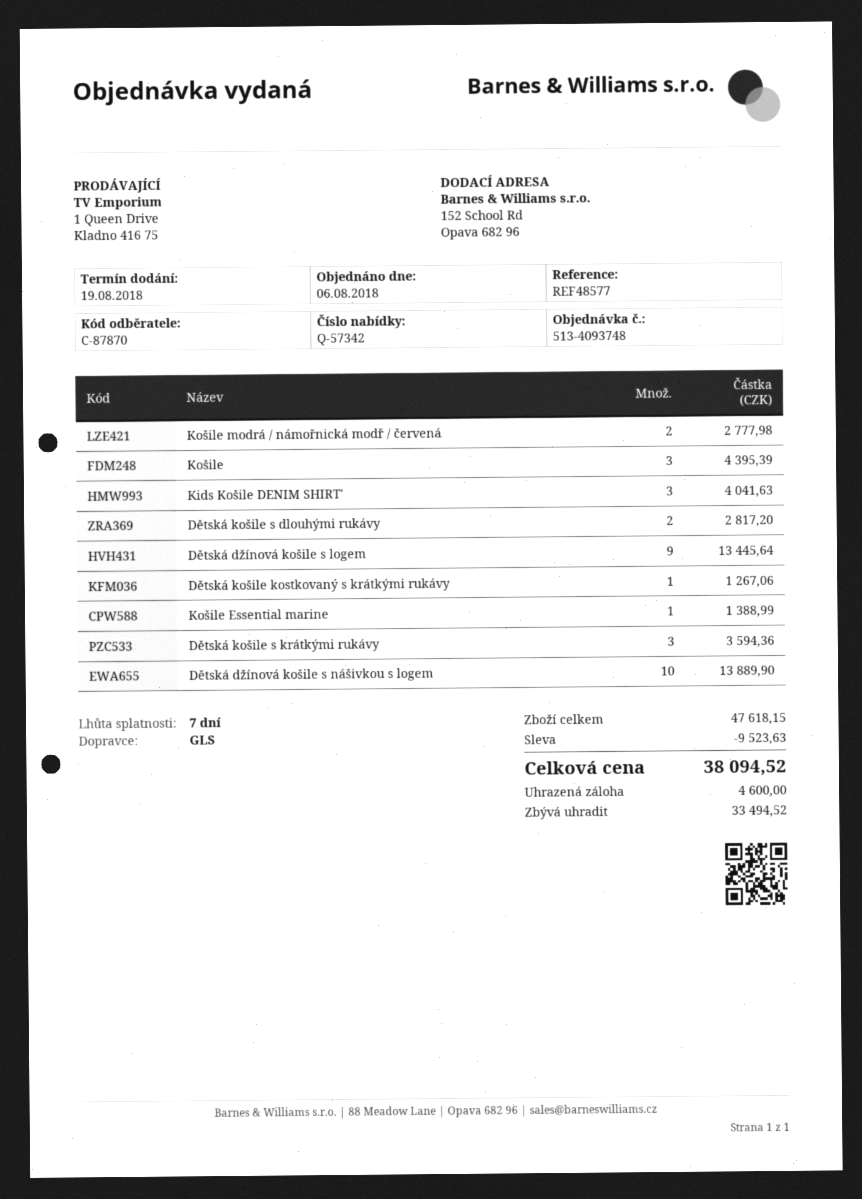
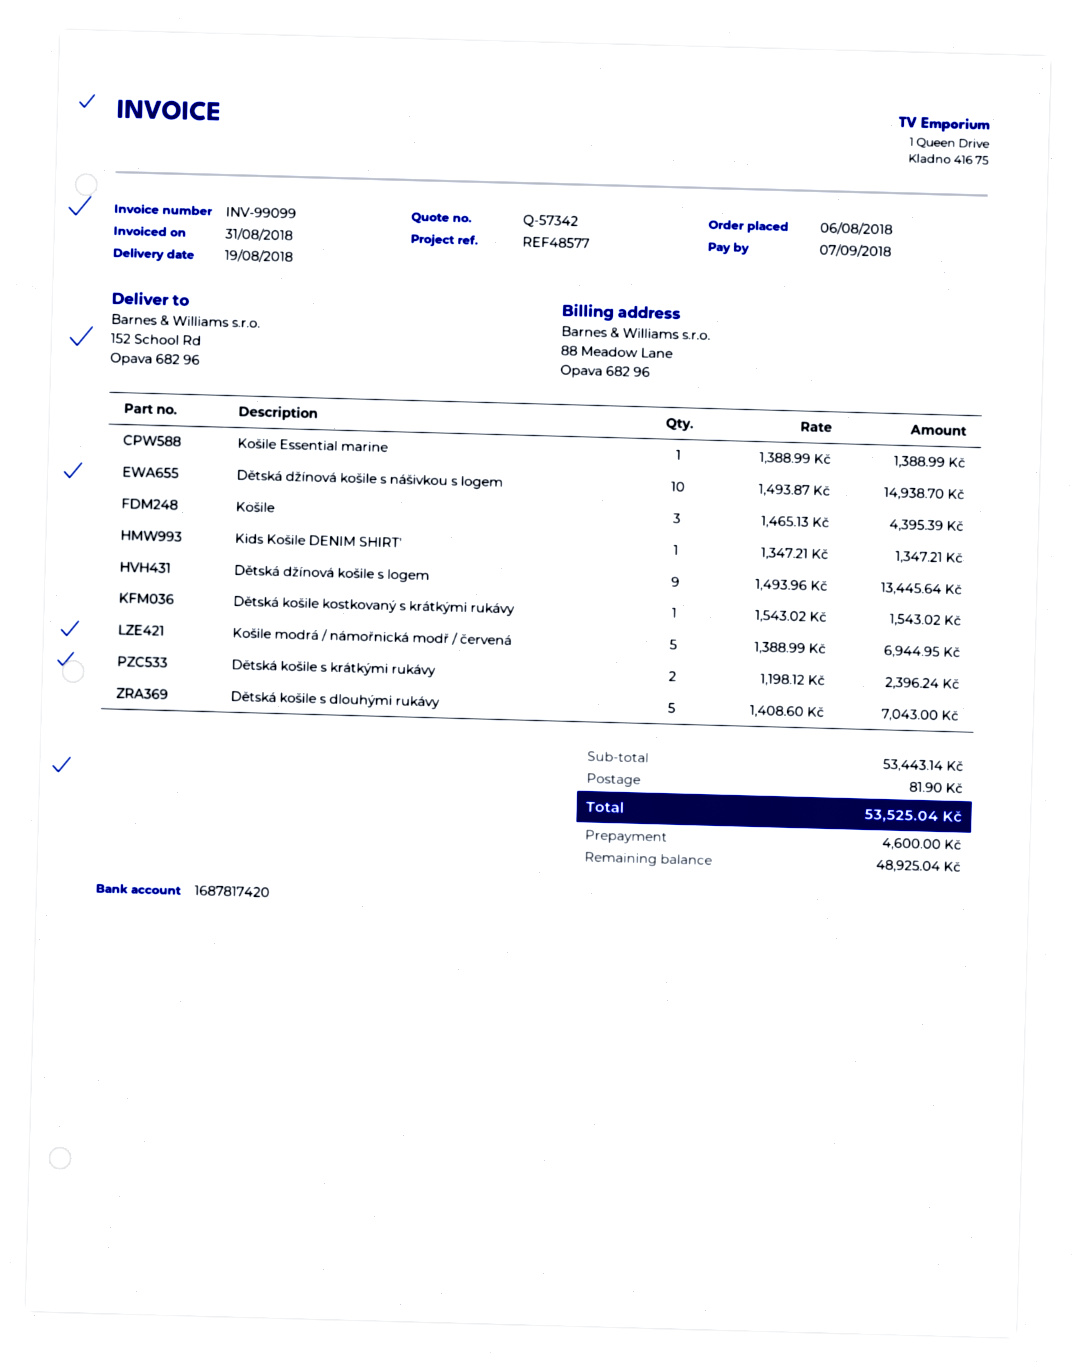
Košile modrá / námořnická modř / červená: 2 for 2777.98 -> 5 for 6944.95
Kids Košile DENIM SHIRT': 3 for 4041.63 -> 1 for 1347.21
Dětská košile s dlouhými rukávy: 2 for 2817.20 -> 5 for 7043.00
Dětská košile kostkovaný s krátkými rukávy: 1 for 1267.06 -> 1 for 1543.02
Dětská košile s krátkými rukávy: 3 for 3594.36 -> 2 for 2396.24
Dětská džínová košile s nášivkou s logem: 10 for 13889.90 -> 10 for 14938.70
subtotal: 47618.15 -> 53443.14
discount: 9523.63 -> none
shipping: none -> 81.90
total: 38094.52 -> 53525.04
balance: 33494.52 -> 48925.04

